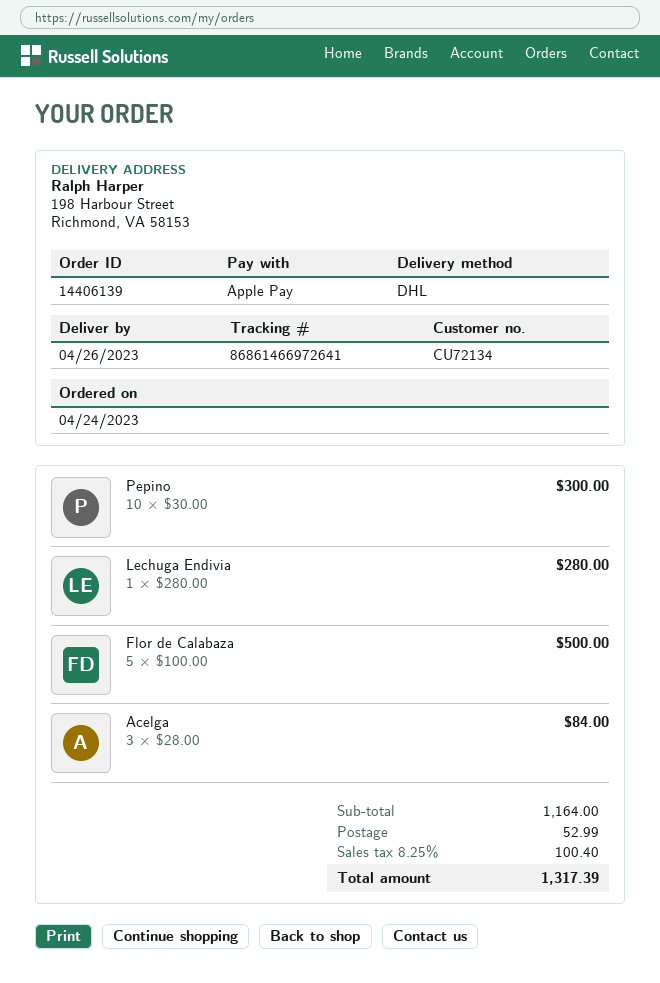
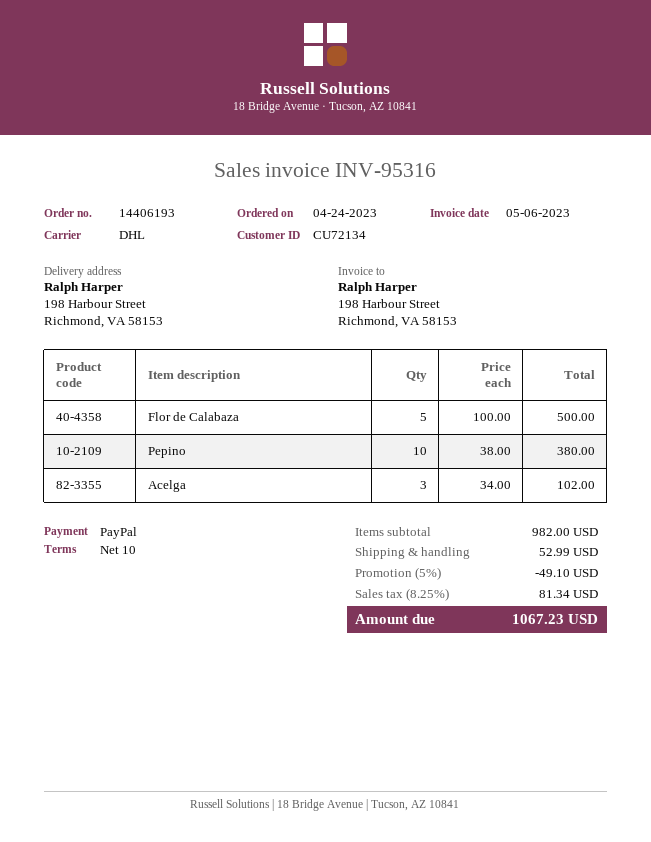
order number: 14406139 -> 14406193
payment method: Apple Pay -> PayPal
Pepino: 10 x 30.00 = 300.00 -> 10 x 38.00 = 380.00
Lechuga Endivia: 1 x 280.00 = 280.00 -> none
Acelga: 3 x 28.00 = 84.00 -> 3 x 34.00 = 102.00
subtotal: 1164.00 -> 982.00
discount: none -> 5% = 49.10
tax: 8.25% = 100.40 -> 8.25% = 81.34
total: 1317.39 -> 1067.23

